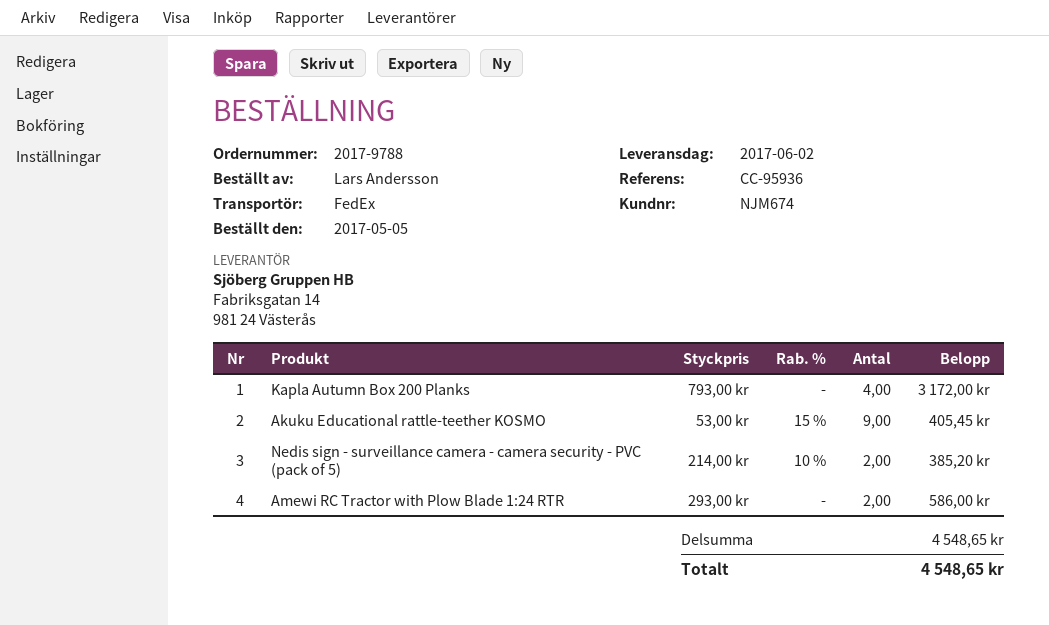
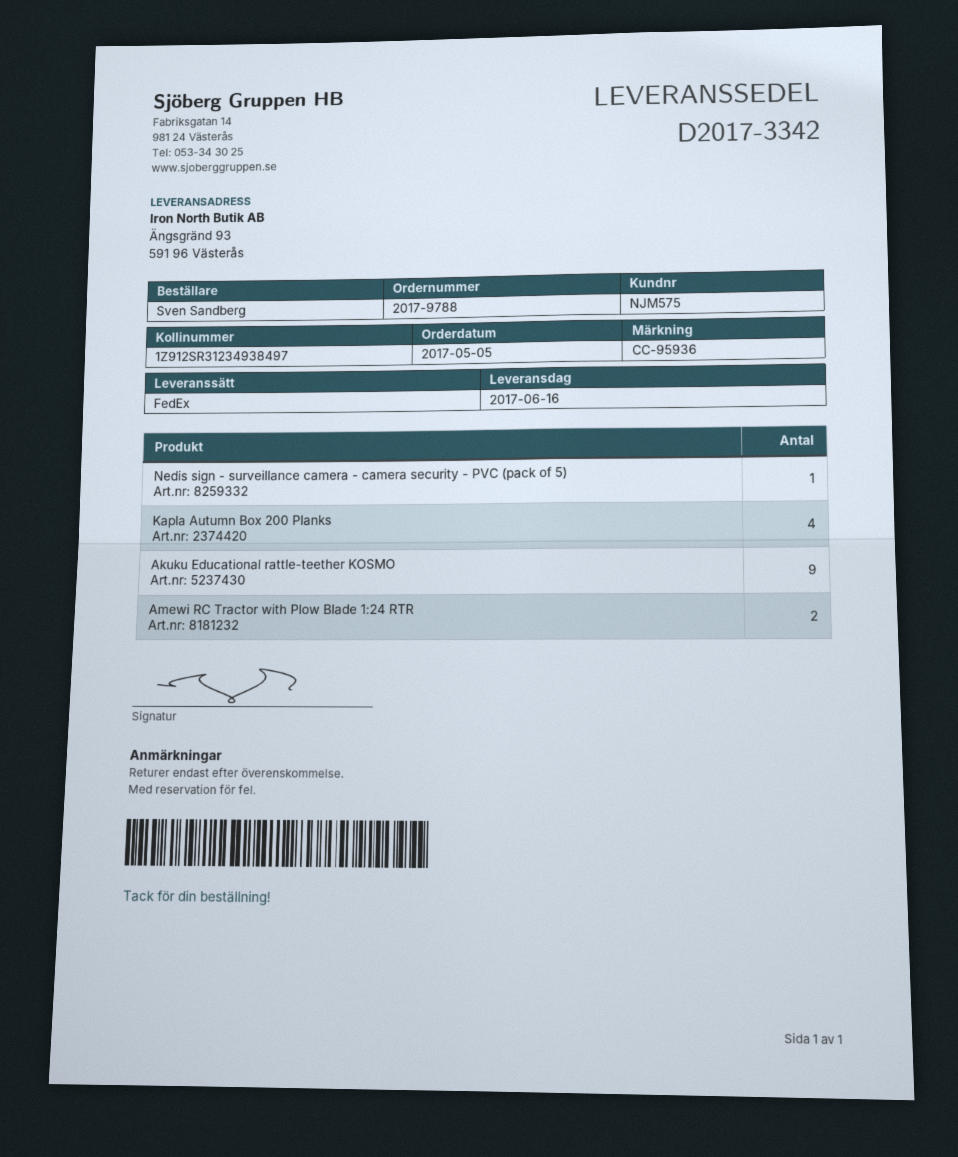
delivery date: 2017-06-02 -> 2017-06-16
customer number: NJM674 -> NJM575
ordered by: Lars Andersson -> Sven Sandberg
Nedis sign - surveillance camera - camera security - PVC (pack of 5): 2 -> 1

